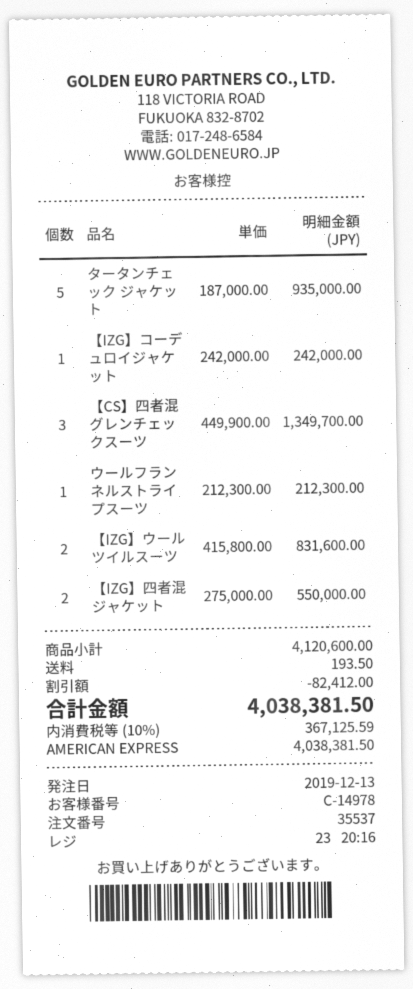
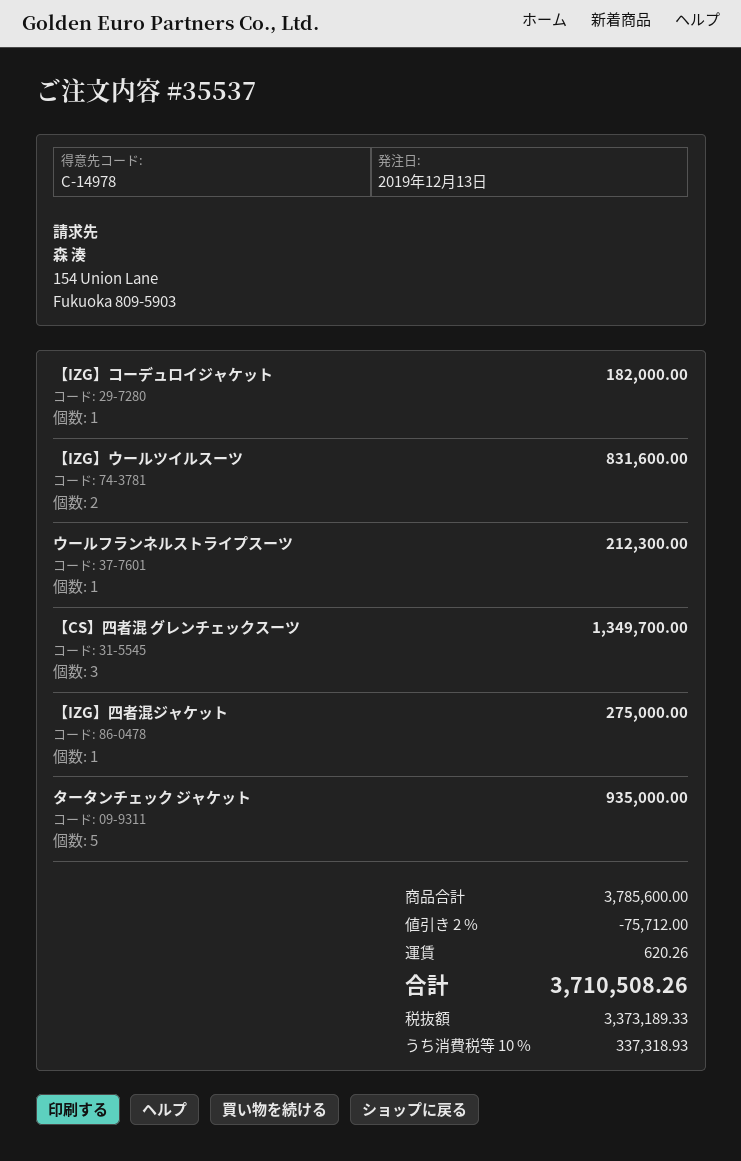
【IZG】コーデュロイジャケット: 1 for 242000.00 -> 1 for 182000.00
【IZG】四者混ジャケット: 2 for 550000.00 -> 1 for 275000.00
subtotal: 4120600.00 -> 3785600.00
discount: 82412.00 -> 75712.00
shipping: 193.50 -> 620.26
tax: 10% = 367125.59 -> 10% = 337318.93
total: 4038381.50 -> 3710508.26

